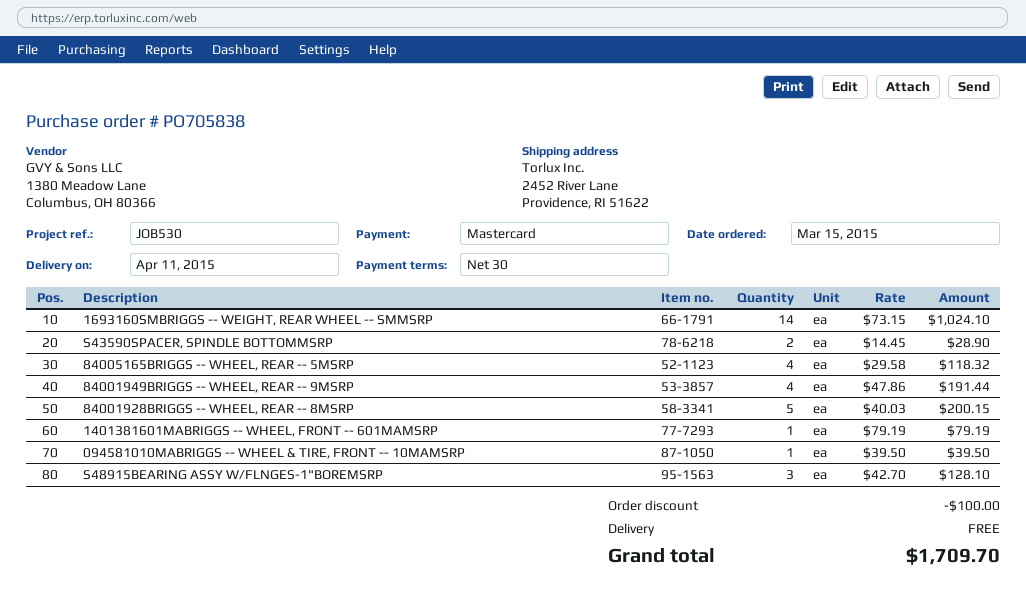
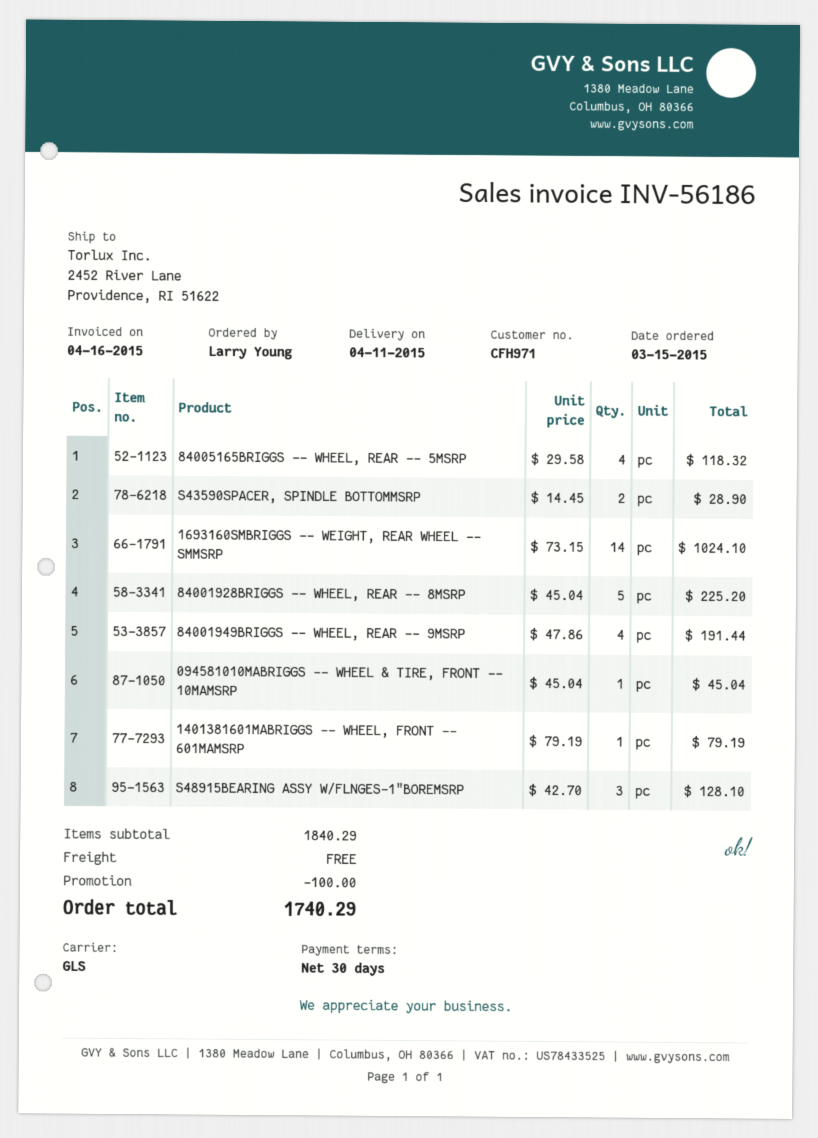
84001928BRIGGS -- WHEEL, REAR -- 8MSRP: 5 x 40.03 = 200.15 -> 5 x 45.04 = 225.20
094581010MABRIGGS -- WHEEL & TIRE, FRONT -- 10MAMSRP: 1 x 39.50 = 39.50 -> 1 x 45.04 = 45.04
total: 1709.70 -> 1740.29

